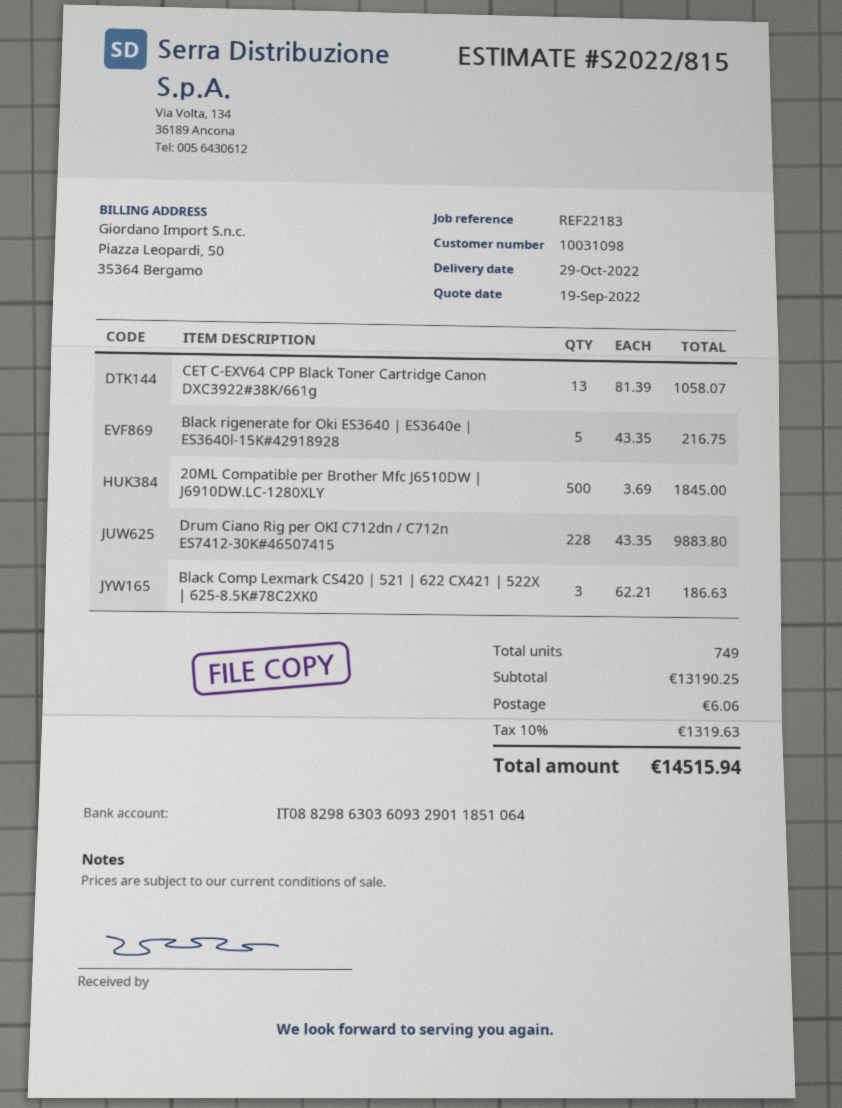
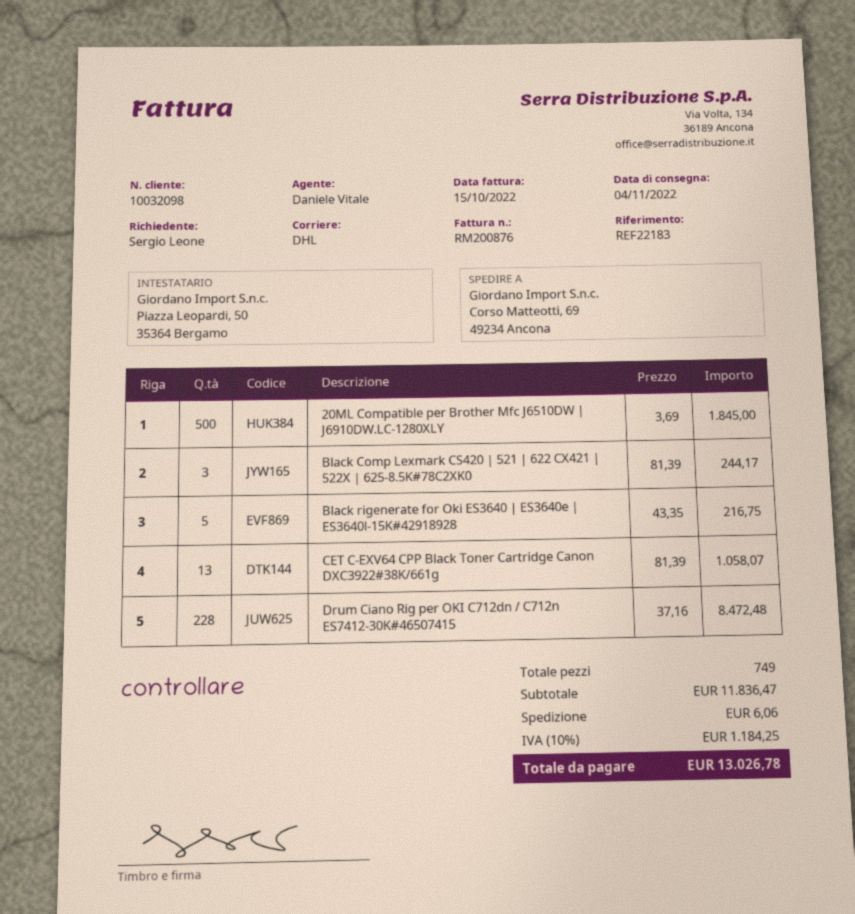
delivery date: 2022-10-29 -> 2022-11-04
customer number: 10031098 -> 10032098
Drum Ciano Rig per OKI C712dn / C712n ES7412-30K#46507415: 228 x 43.35 = 9883.80 -> 228 x 37.16 = 8472.48
Black Comp Lexmark CS420 | 521 | 622 CX421 | 522X | 625-8.5K#78C2XK0: 3 x 62.21 = 186.63 -> 3 x 81.39 = 244.17
subtotal: 13190.25 -> 11836.47
tax: 10% = 1319.63 -> 10% = 1184.25
total: 14515.94 -> 13026.78

